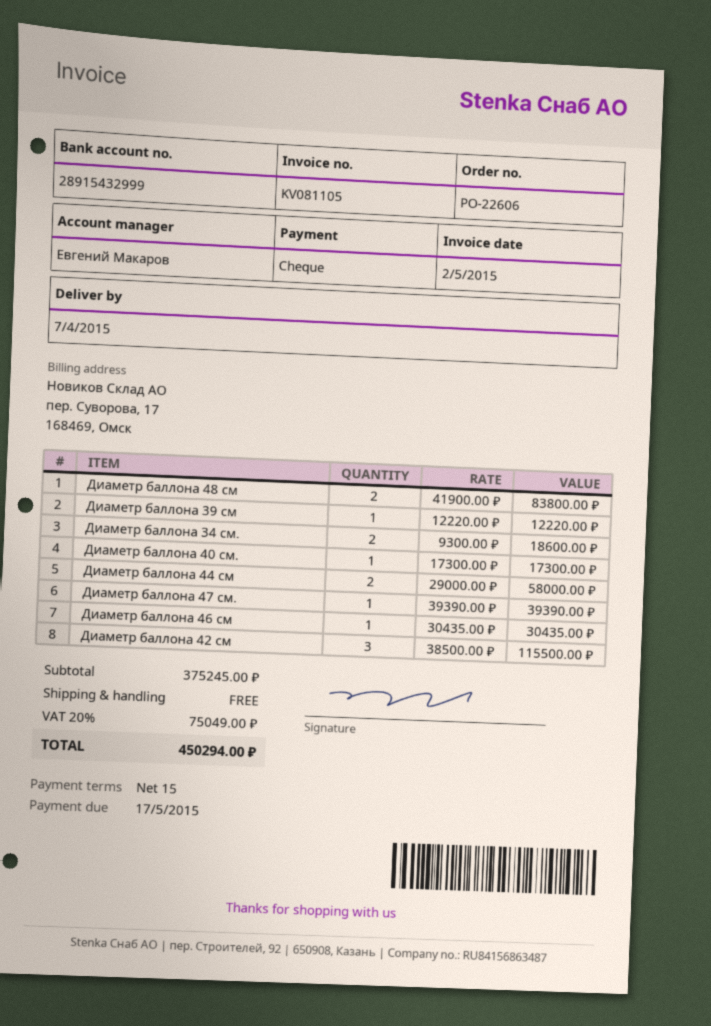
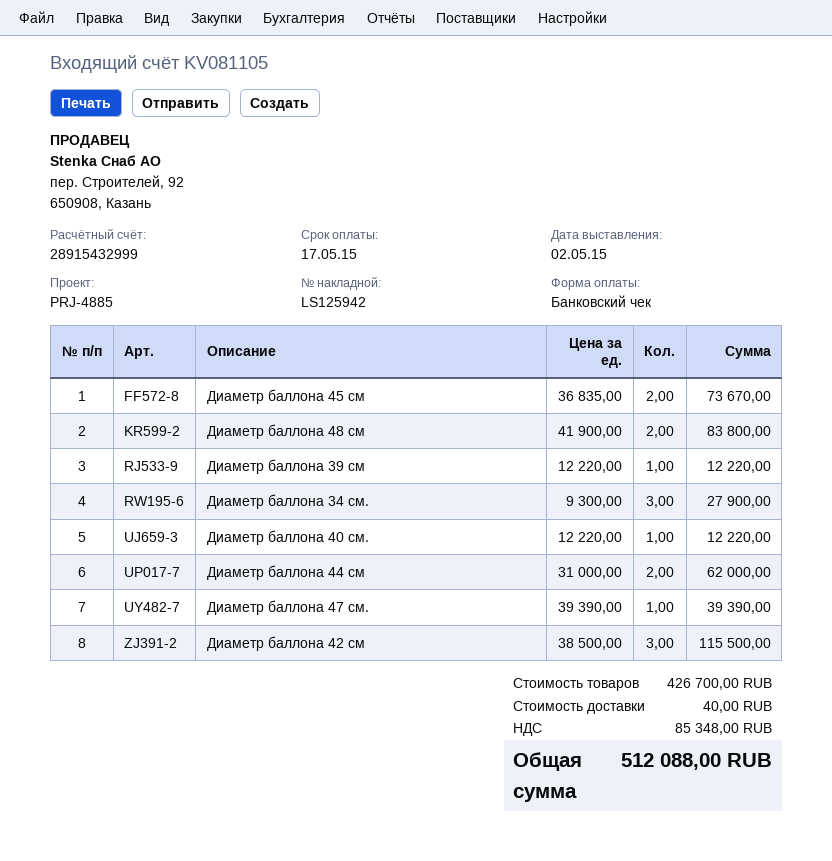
Диаметр баллона 34 см.: 2 x 9300.00 = 18600.00 -> 3 x 9300.00 = 27900.00
Диаметр баллона 40 см.: 1 x 17300.00 = 17300.00 -> 1 x 12220.00 = 12220.00
Диаметр баллона 44 см: 2 x 29000.00 = 58000.00 -> 2 x 31000.00 = 62000.00
Диаметр баллона 46 см: 1 x 30435.00 = 30435.00 -> none
Диаметр баллона 45 см: none -> 2 x 36835.00 = 73670.00
subtotal: 375245.00 -> 426700.00
shipping: 0.00 -> 40.00
tax: 75049.00 -> 85348.00
total: 450294.00 -> 512088.00

